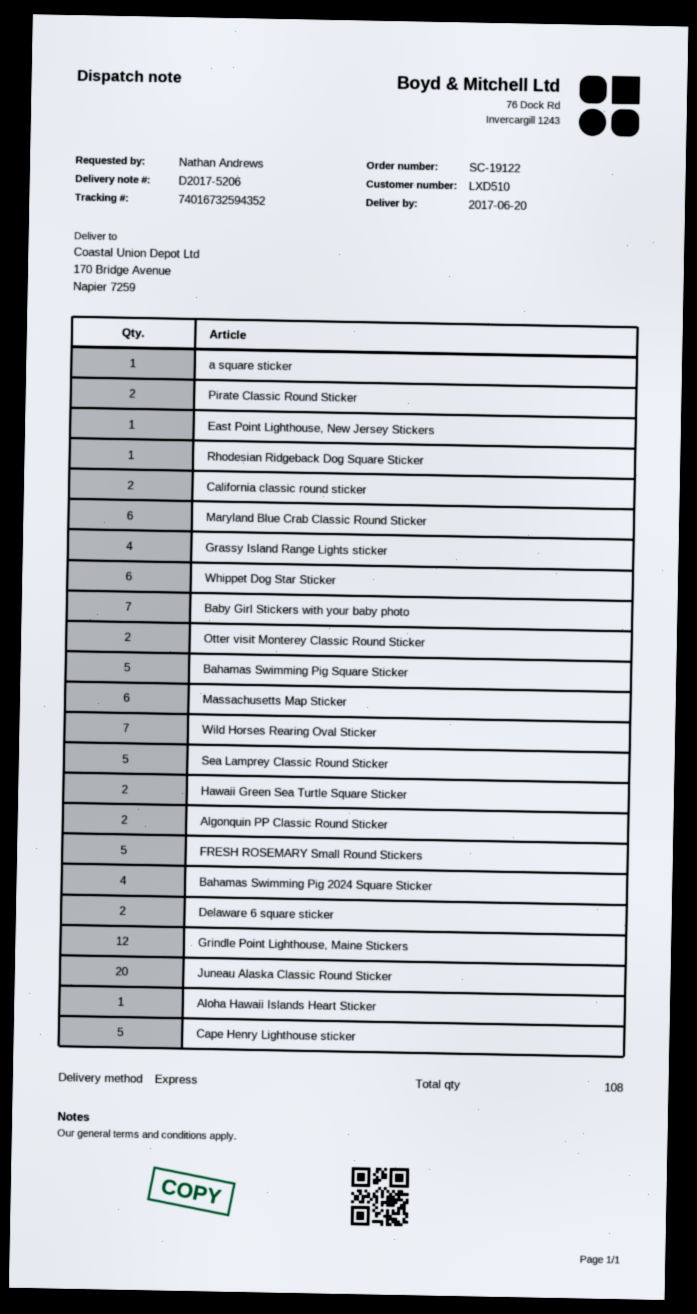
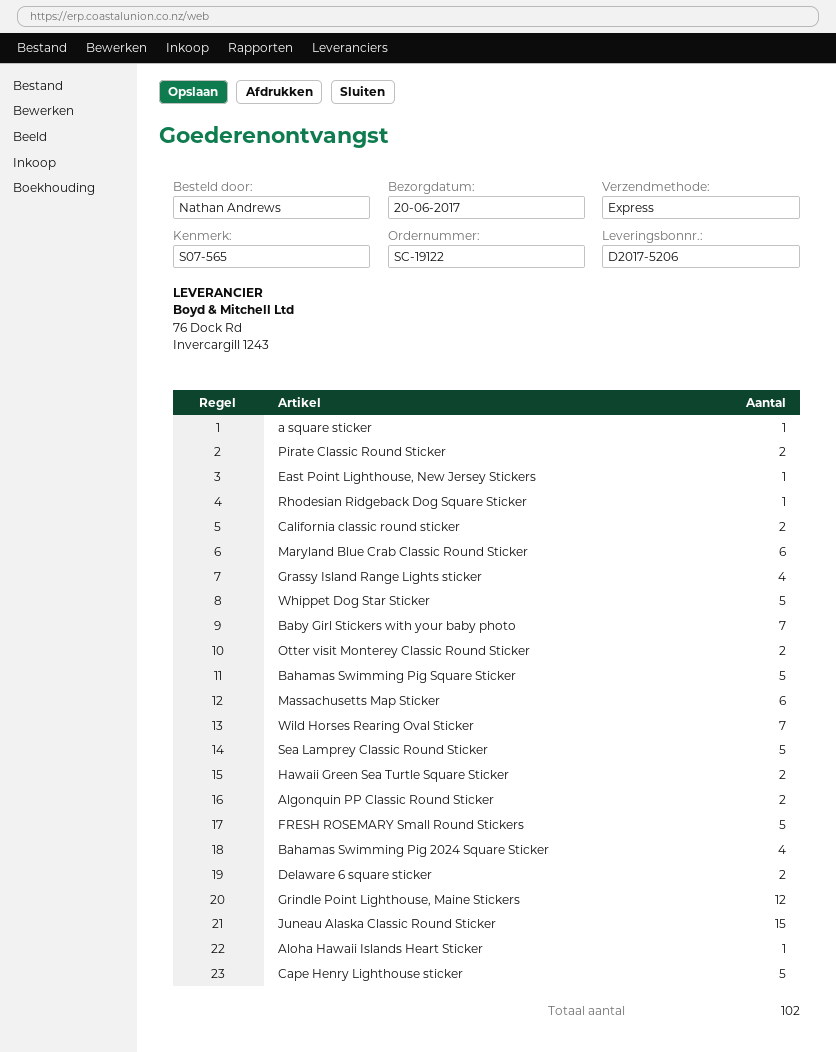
Whippet Dog Star Sticker: 6 -> 5
Juneau Alaska Classic Round Sticker: 20 -> 15
total quantity: 108 -> 102

